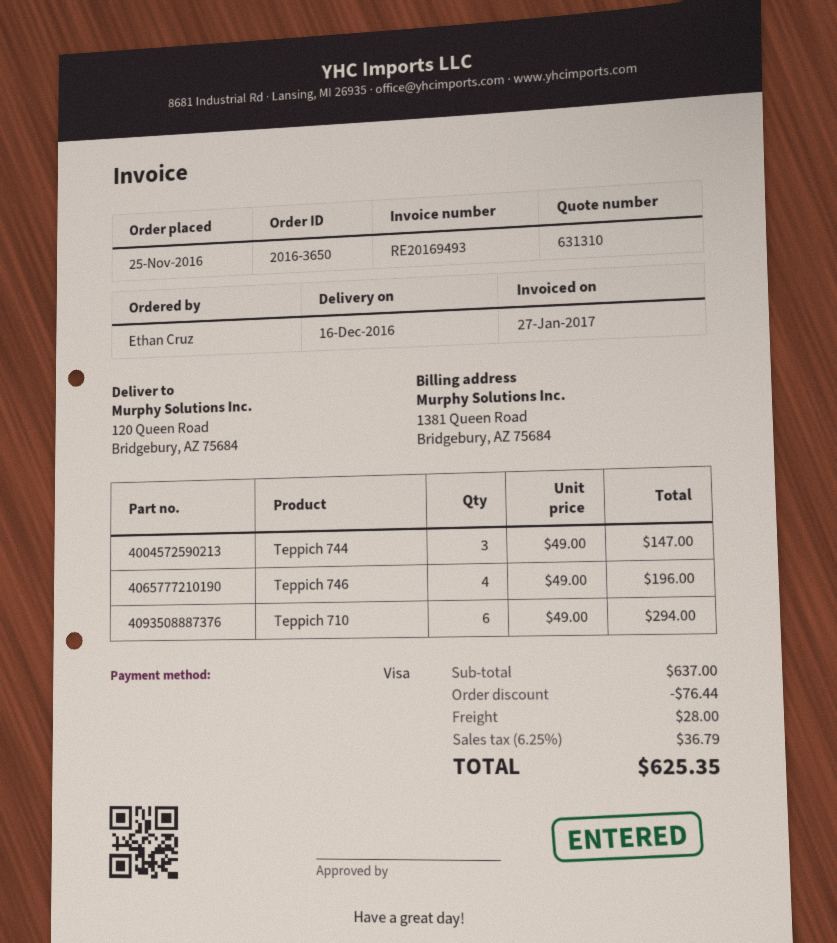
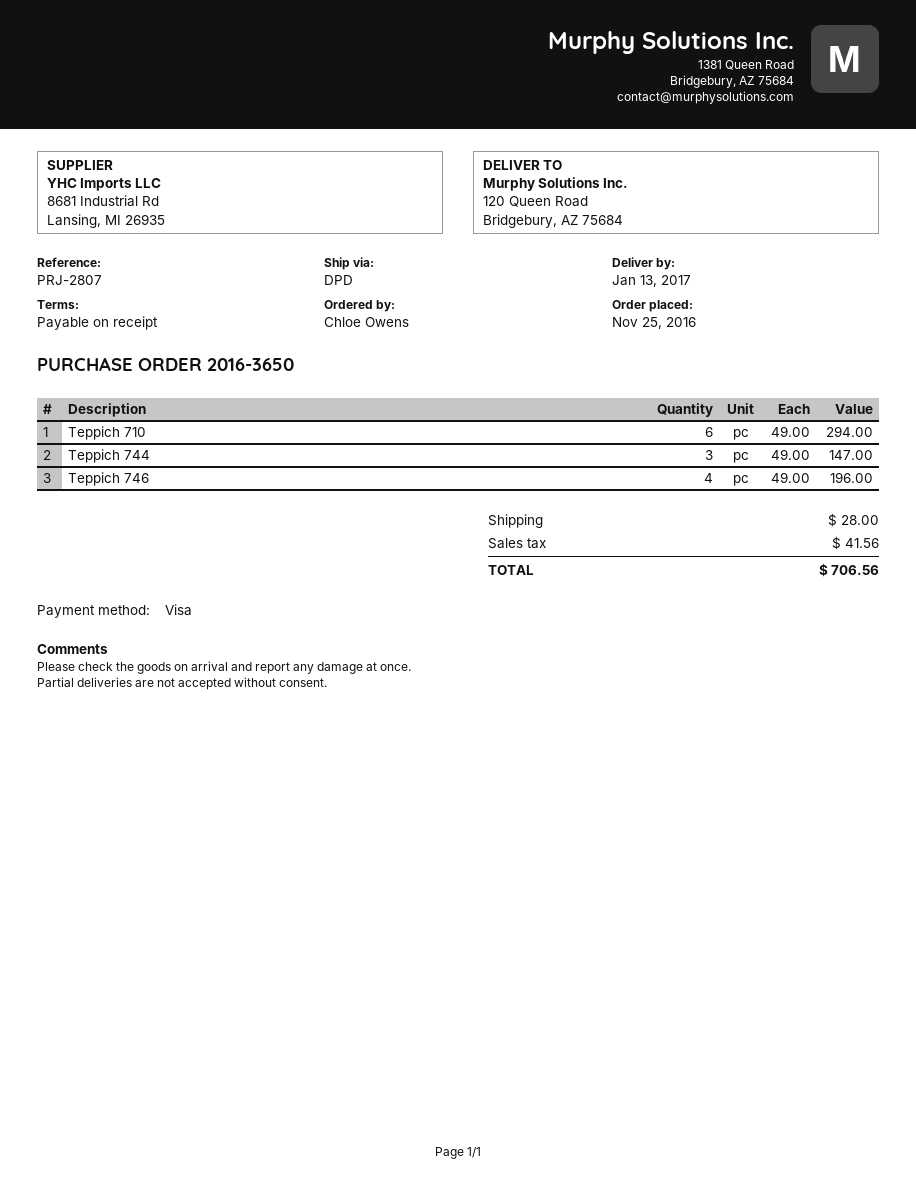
delivery date: 2016-12-16 -> 2017-01-13
ordered by: Ethan Cruz -> Chloe Owens
discount: 76.44 -> none
tax: 36.79 -> 41.56
total: 625.35 -> 706.56

